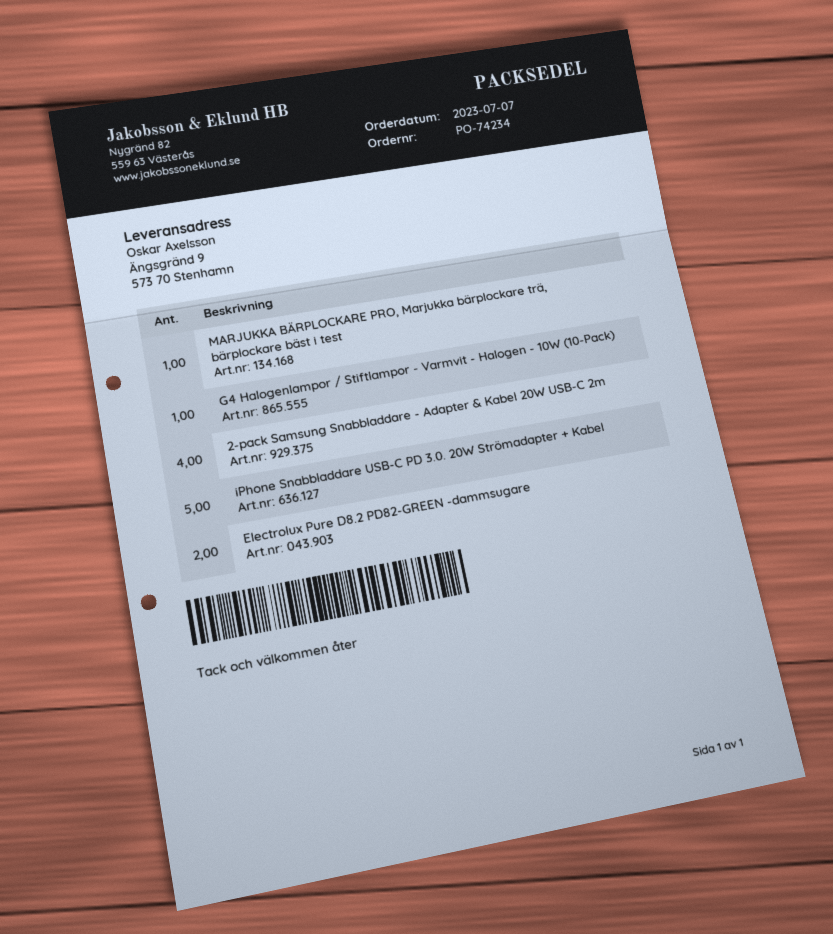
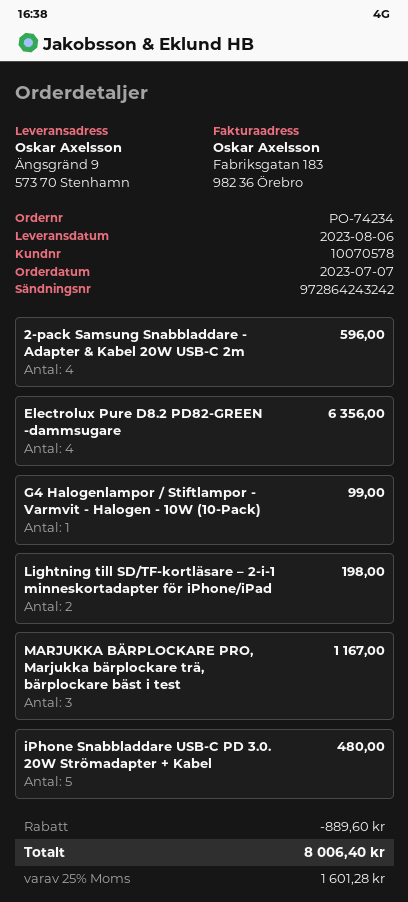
MARJUKKA BÄRPLOCKARE PRO, Marjukka bärplockare trä, bärplockare bäst i test: 1 -> 3
Electrolux Pure D8.2 PD82-GREEN -dammsugare: 2 -> 4
Lightning till SD/TF-kortläsare – 2-i-1 minneskortadapter för iPhone/iPad: none -> 2

